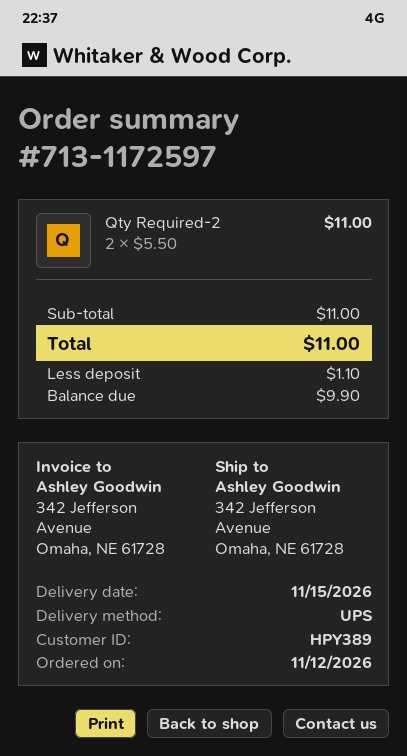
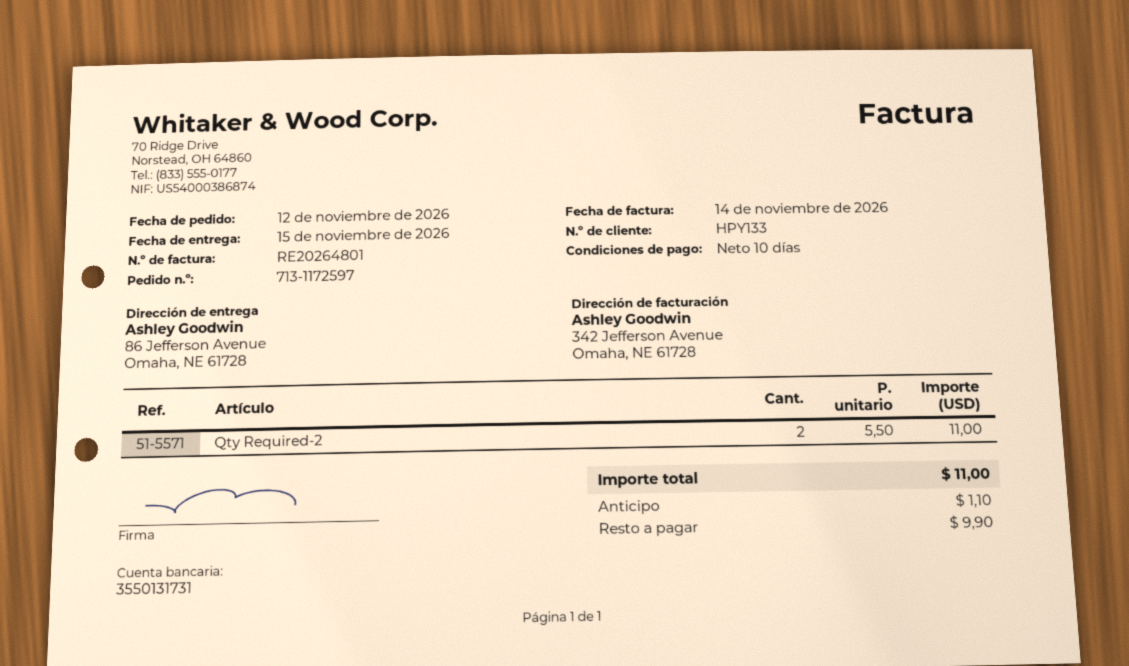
customer number: HPY389 -> HPY133
ship to: 342 Jefferson Avenue, Omaha, NE 61728 -> 86 Jefferson Avenue, Omaha, NE 61728

